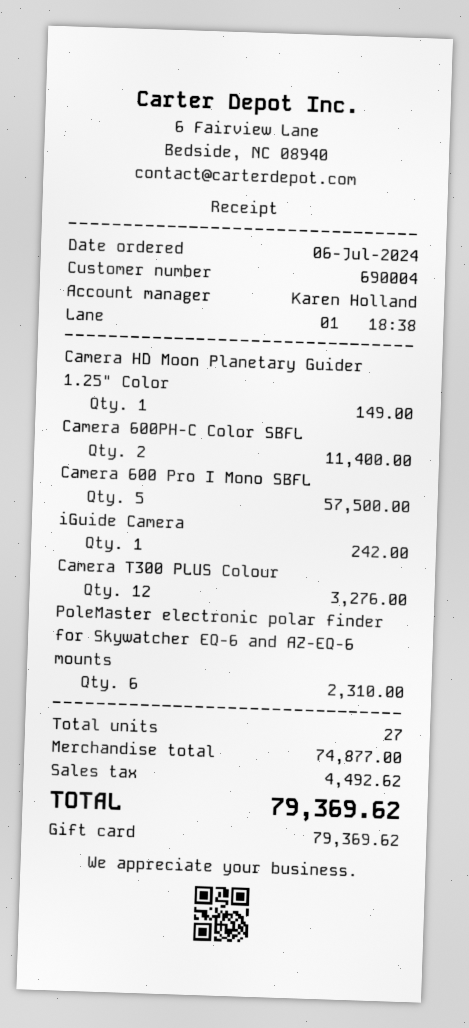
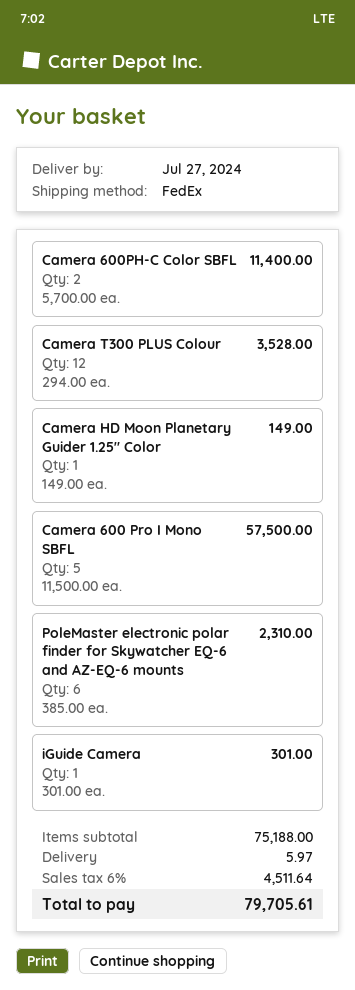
iGuide Camera: 1 for 242.00 -> 1 for 301.00
Camera T300 PLUS Colour: 12 for 3276.00 -> 12 for 3528.00
subtotal: 74877.00 -> 75188.00
shipping: none -> 5.97
tax: 4492.62 -> 4511.64
total: 79369.62 -> 79705.61

